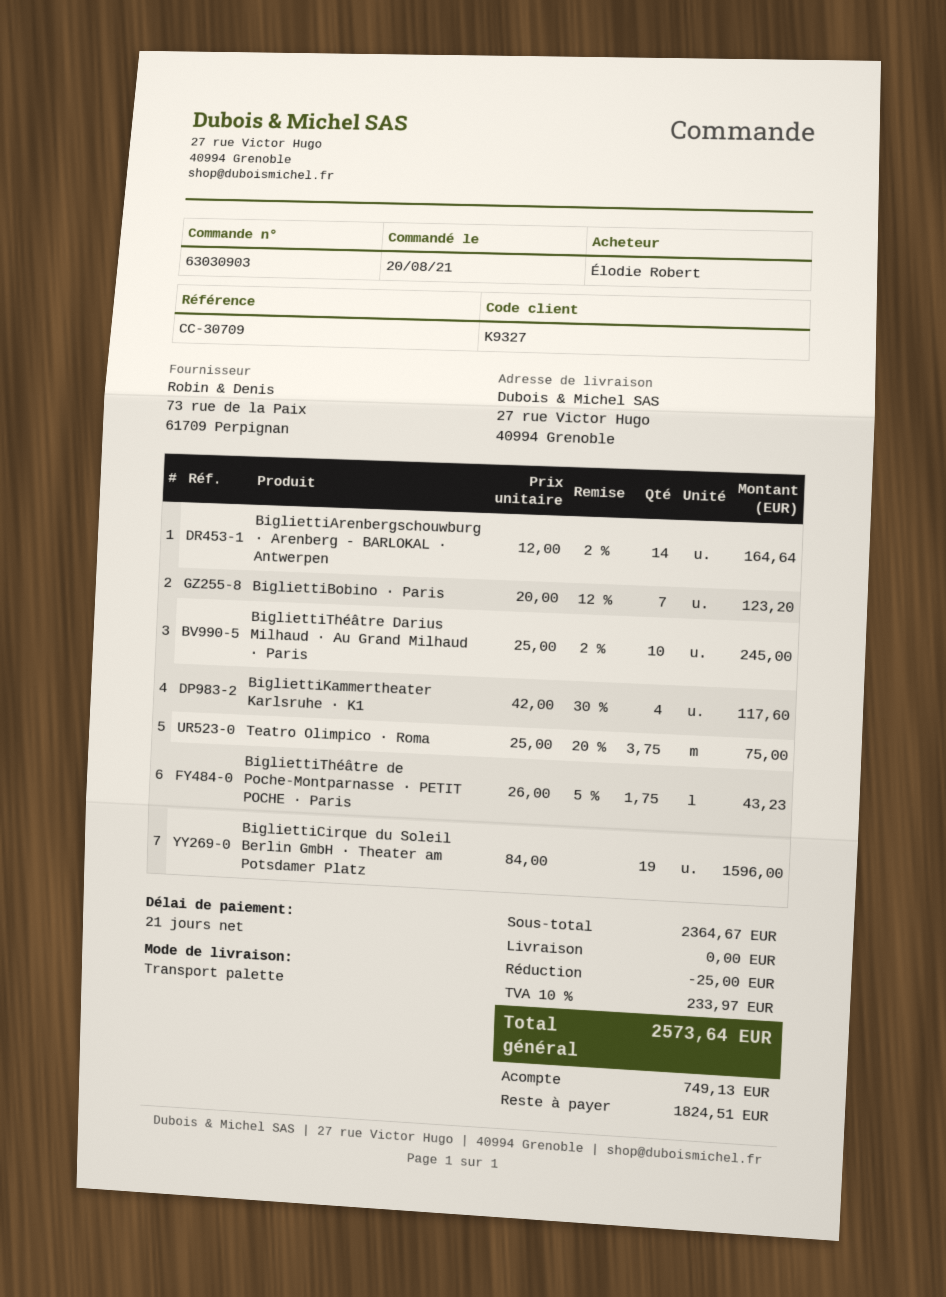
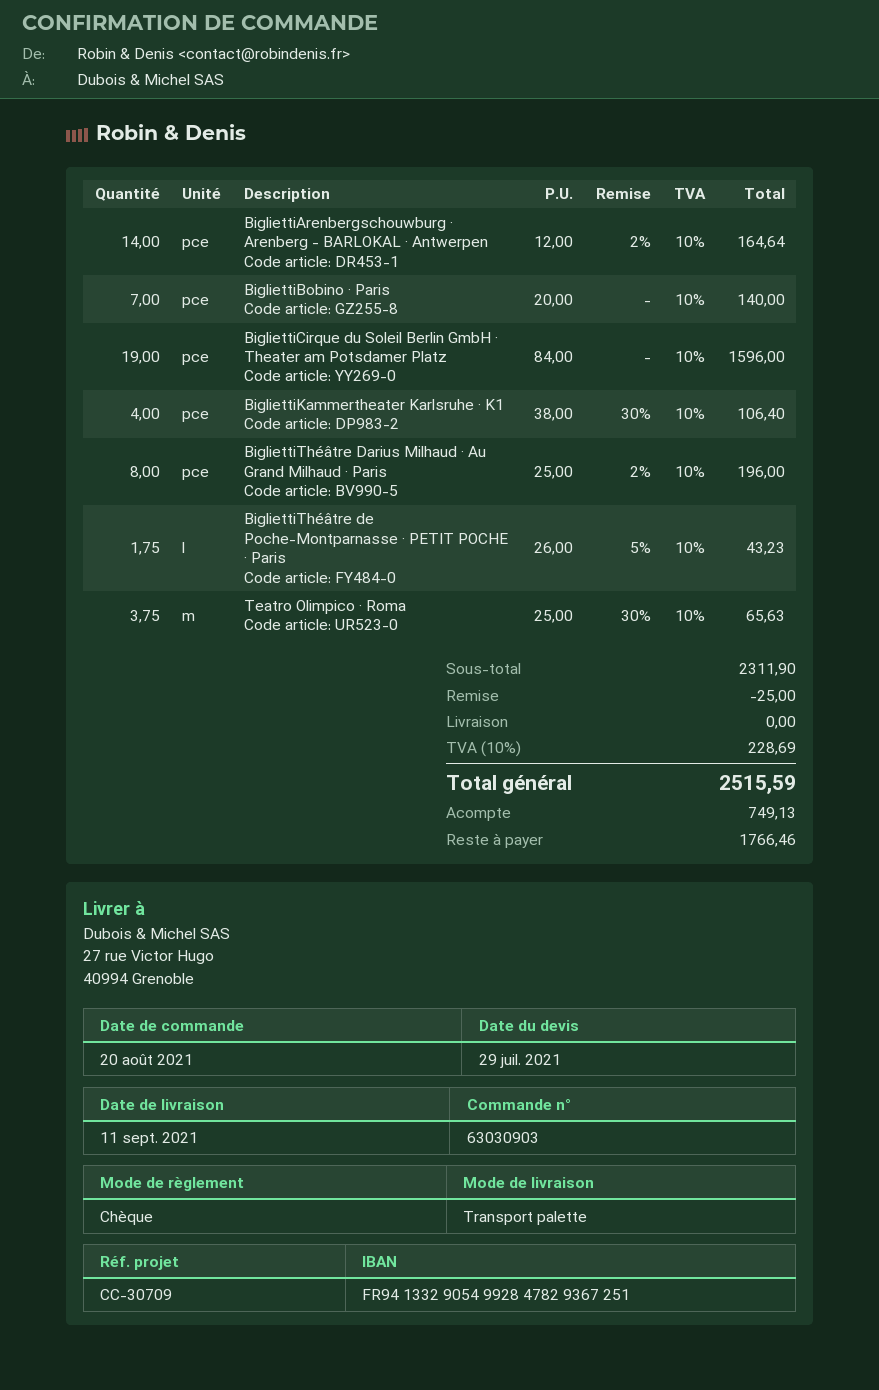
BigliettiBobino · Paris: 7 x 20.00 - 12% = 123.20 -> 7 x 20.00 = 140.00
BigliettiThéâtre Darius Milhaud · Au Grand Milhaud · Paris: 10 x 25.00 - 2% = 245.00 -> 8 x 25.00 - 2% = 196.00
BigliettiKammertheater Karlsruhe · K1: 4 x 42.00 - 30% = 117.60 -> 4 x 38.00 - 30% = 106.40
Teatro Olimpico · Roma: 3.75 x 25.00 - 20% = 75.00 -> 3.75 x 25.00 - 30% = 65.63
subtotal: 2364.67 -> 2311.90
tax: 10% = 233.97 -> 10% = 228.69
total: 2573.64 -> 2515.59
balance: 1824.51 -> 1766.46

